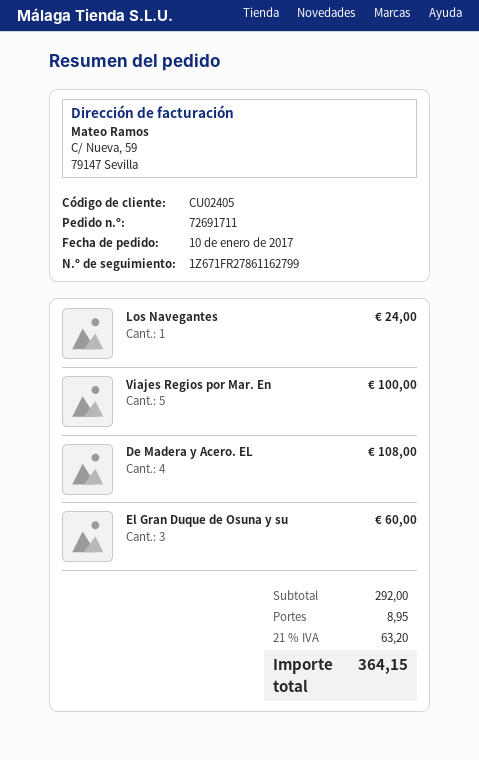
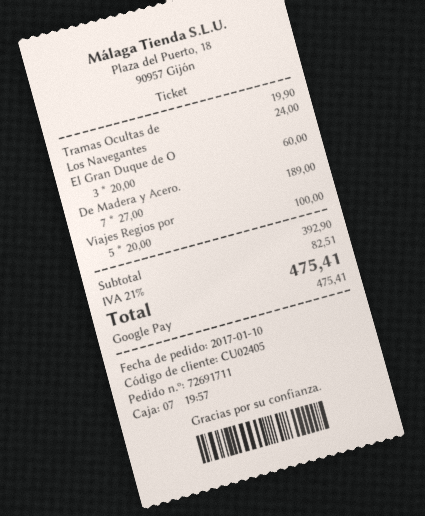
De Madera y Acero. EL: 4 for 108.00 -> 7 for 189.00
Tramas Ocultas de: none -> 1 for 19.90
subtotal: 292.00 -> 392.90
shipping: 8.95 -> none
tax: 21% = 63.20 -> 21% = 82.51
total: 364.15 -> 475.41

